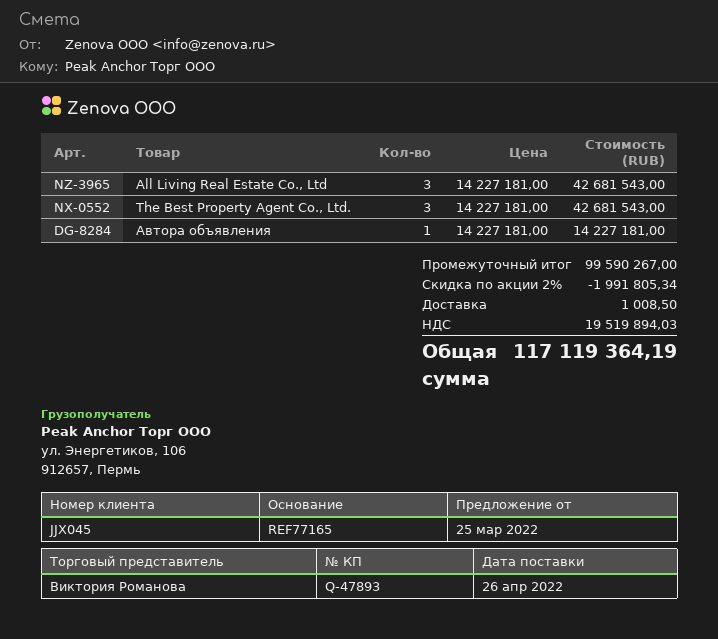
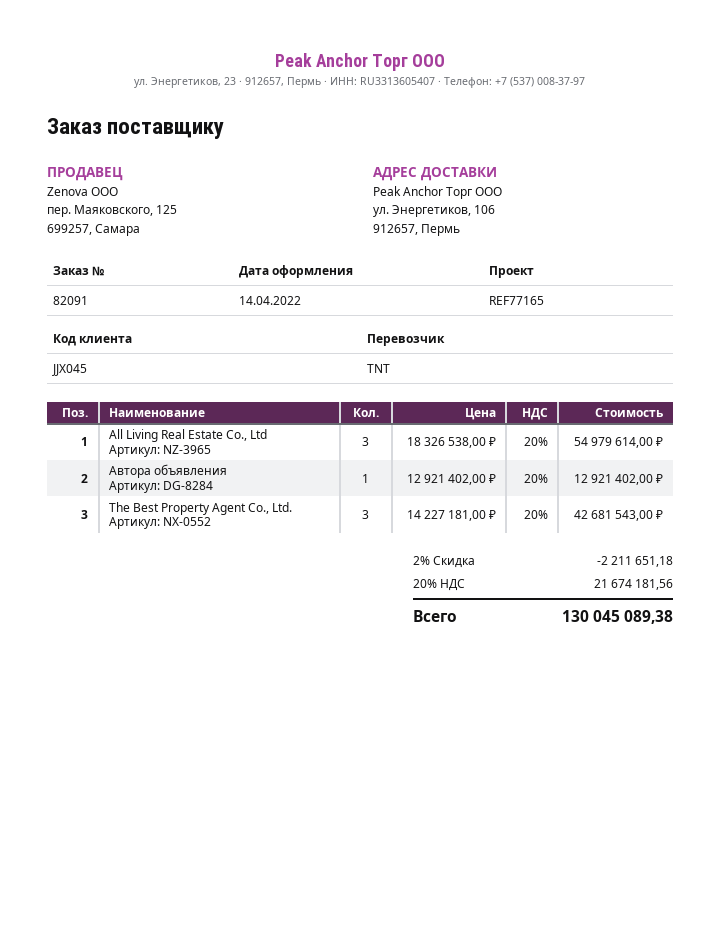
All Living Real Estate Co., Ltd: 3 x 14227181.00 = 42681543.00 -> 3 x 18326538.00 = 54979614.00
Автора объявления: 1 x 14227181.00 = 14227181.00 -> 1 x 12921402.00 = 12921402.00
discount: 2% = 1991805.34 -> 2% = 2211651.18
shipping: 1008.50 -> none
tax: 19519894.03 -> 21674181.56
total: 117119364.19 -> 130045089.38

